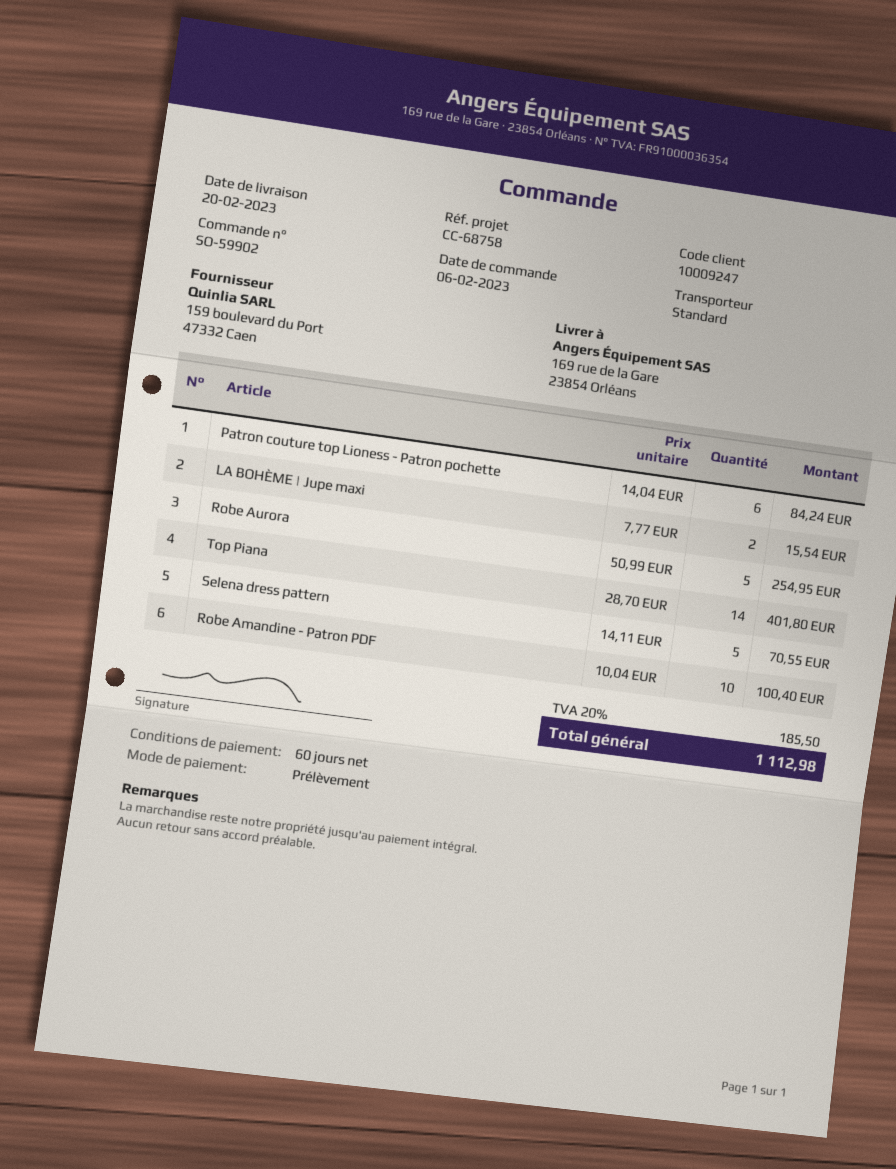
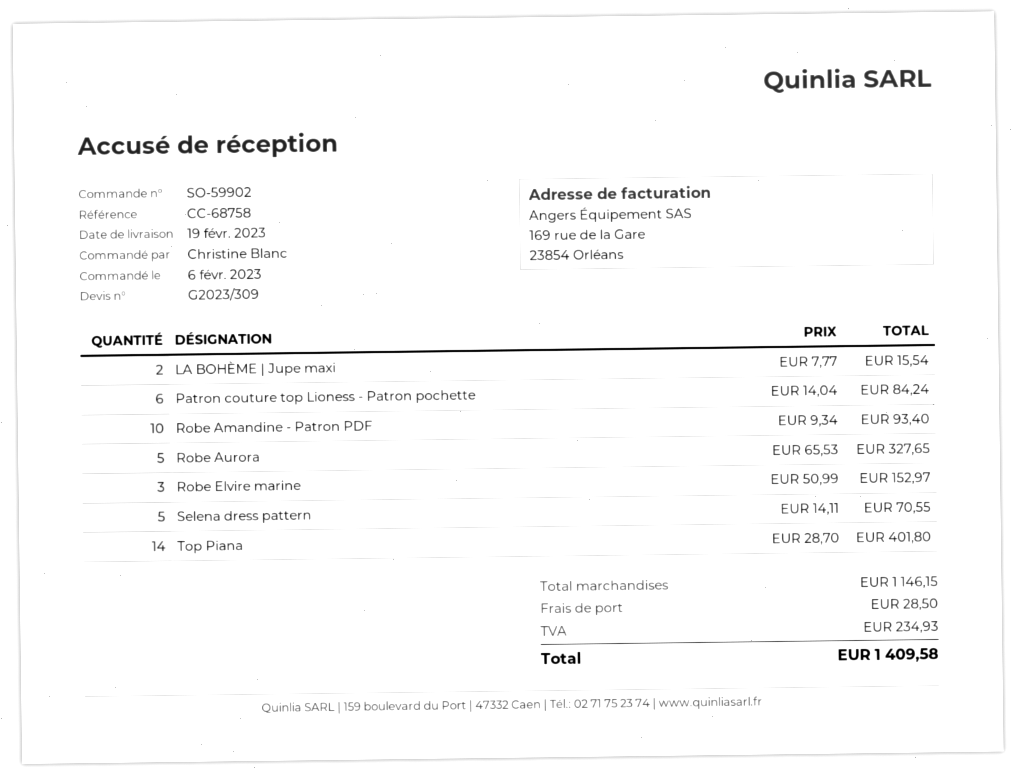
delivery date: 2023-02-20 -> 2023-02-19
Robe Aurora: 5 x 50.99 = 254.95 -> 5 x 65.53 = 327.65
Robe Amandine - Patron PDF: 10 x 10.04 = 100.40 -> 10 x 9.34 = 93.40
Robe Elvire marine: none -> 3 x 50.99 = 152.97
shipping: none -> 28.50
tax: 185.50 -> 234.93
total: 1112.98 -> 1409.58

